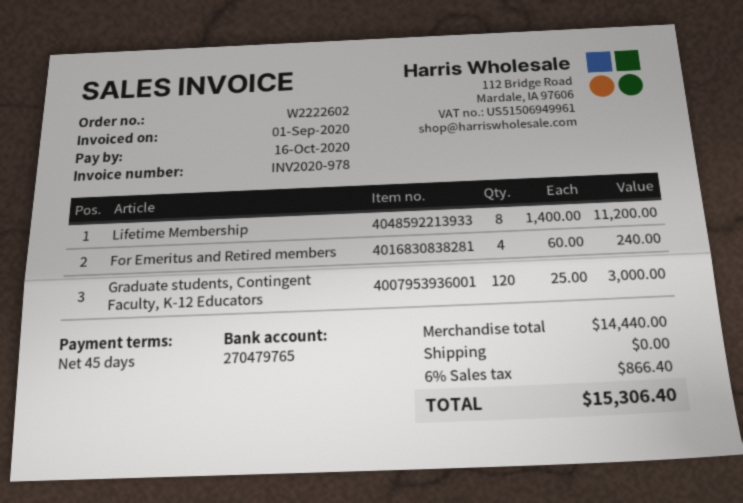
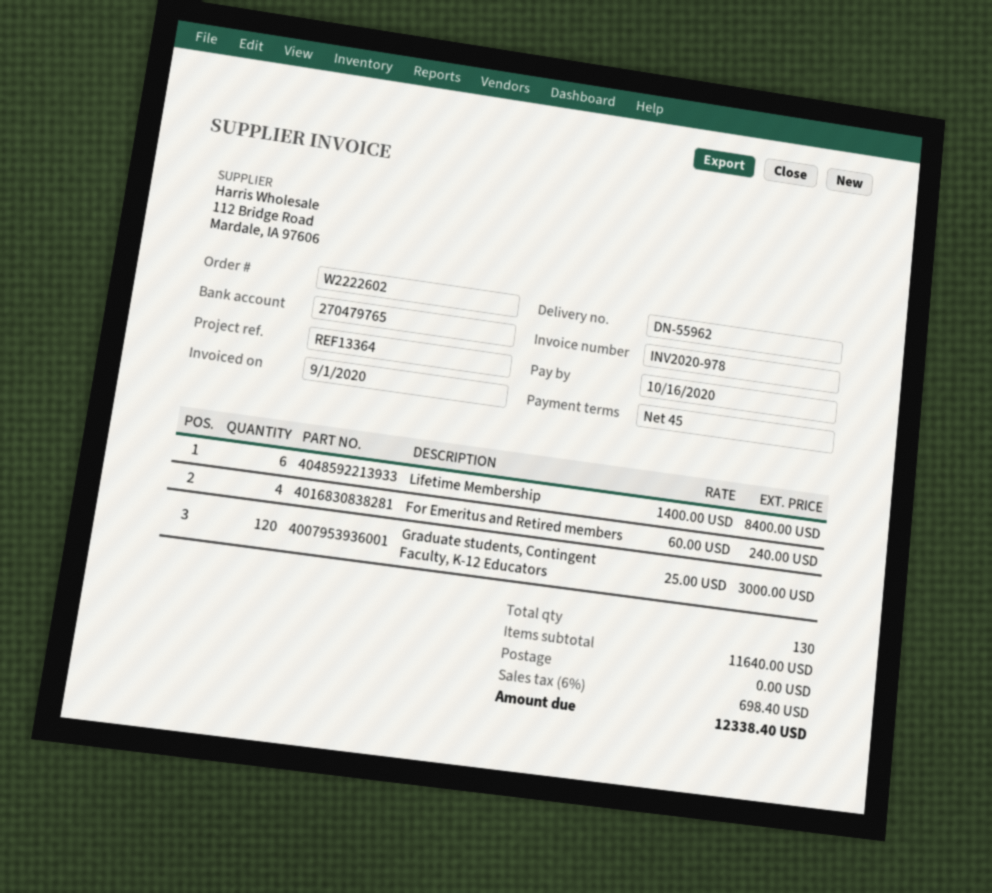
Lifetime Membership: 8 x 1400.00 = 11200.00 -> 6 x 1400.00 = 8400.00
subtotal: 14440.00 -> 11640.00
tax: 6% = 866.40 -> 6% = 698.40
total: 15306.40 -> 12338.40

